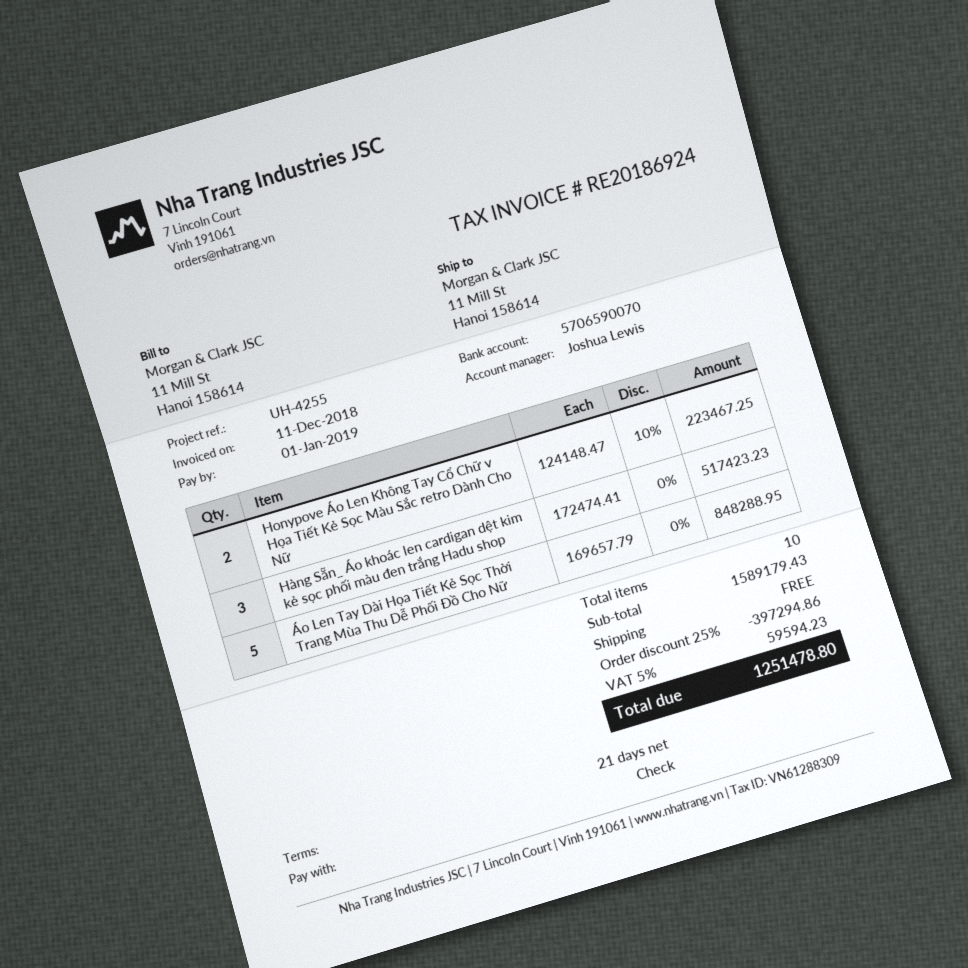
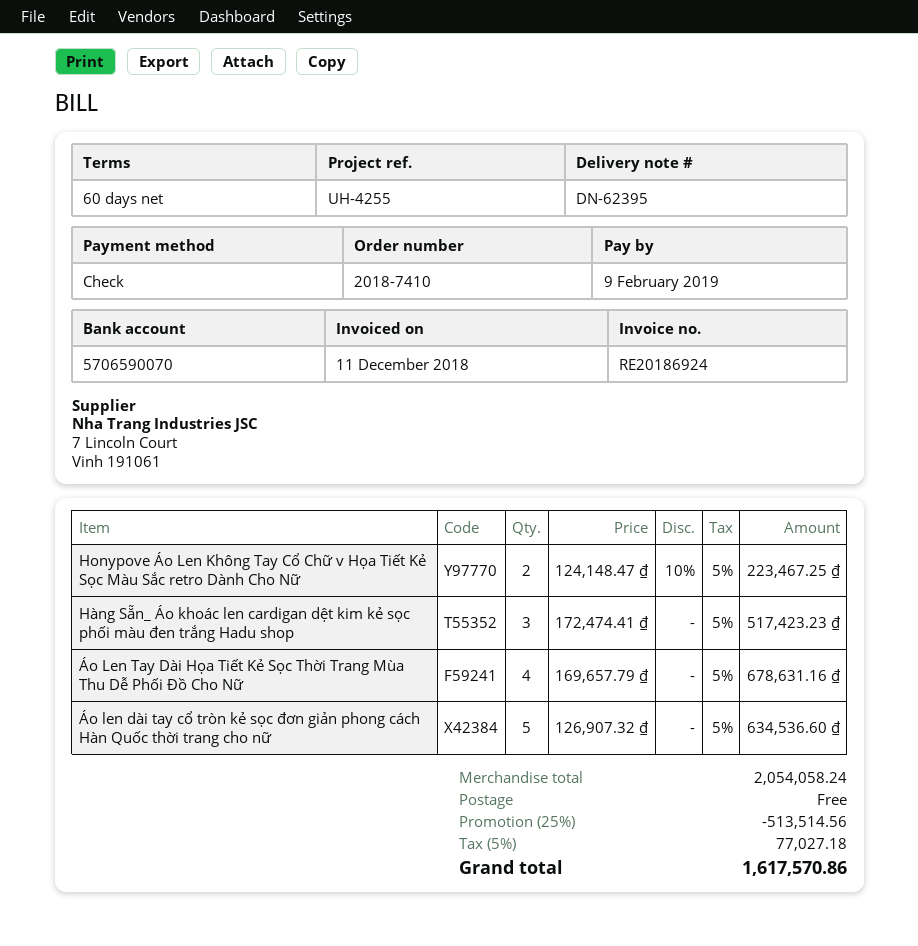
payment terms: 21 days -> 60 days
due date: 2019-01-01 -> 2019-02-09
Áo Len Tay Dài Họa Tiết Kẻ Sọc Thời Trang Mùa Thu Dễ Phối Đồ Cho Nữ: 5 x 169657.79 = 848288.95 -> 4 x 169657.79 = 678631.16
Áo len dài tay cổ tròn kẻ sọc đơn giản phong cách Hàn Quốc thời trang cho nữ: none -> 5 x 126907.32 = 634536.60
subtotal: 1589179.43 -> 2054058.24
discount: 25% = 397294.86 -> 25% = 513514.56
tax: 5% = 59594.23 -> 5% = 77027.18
total: 1251478.80 -> 1617570.86

